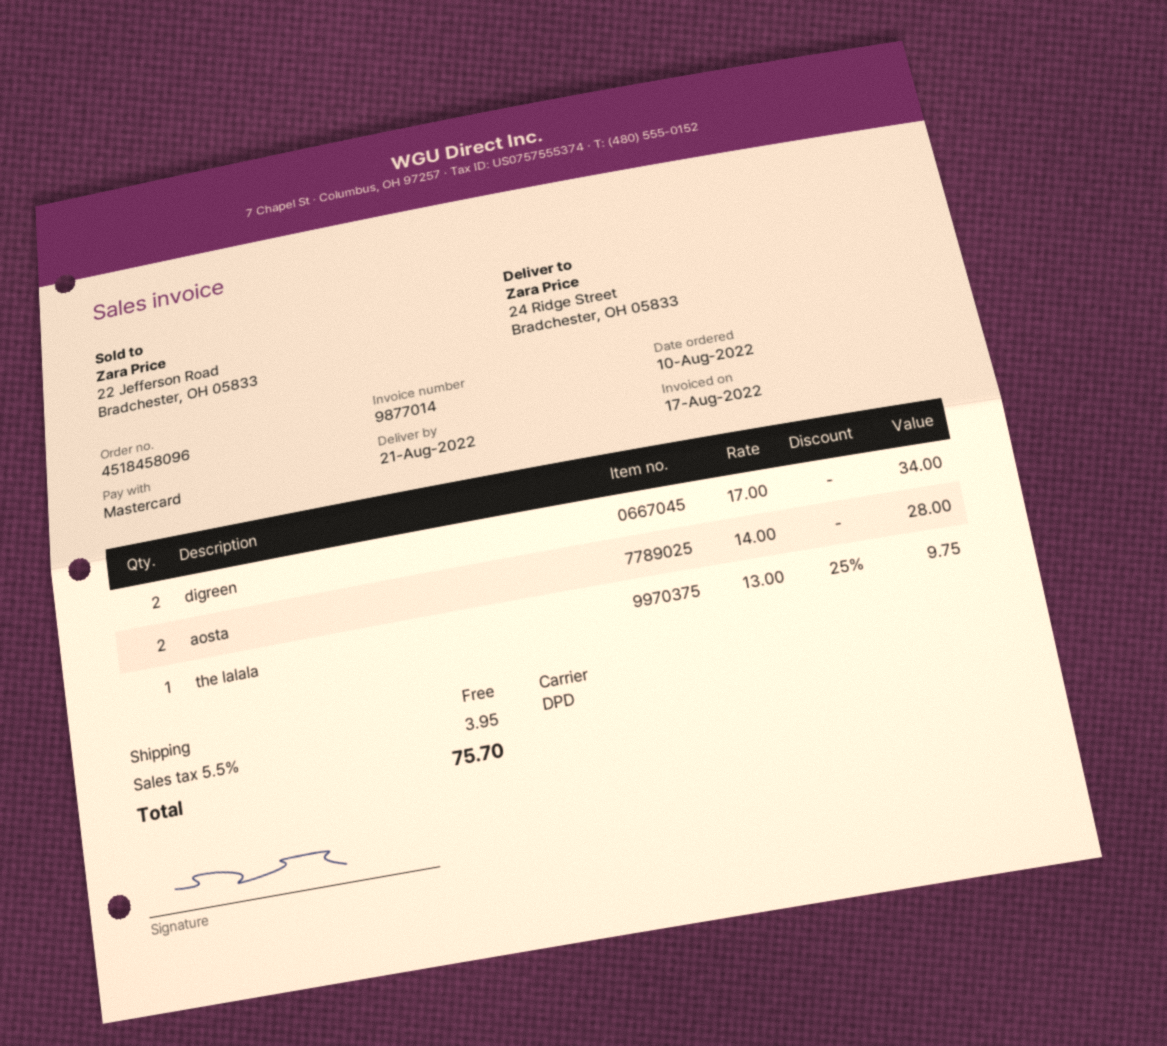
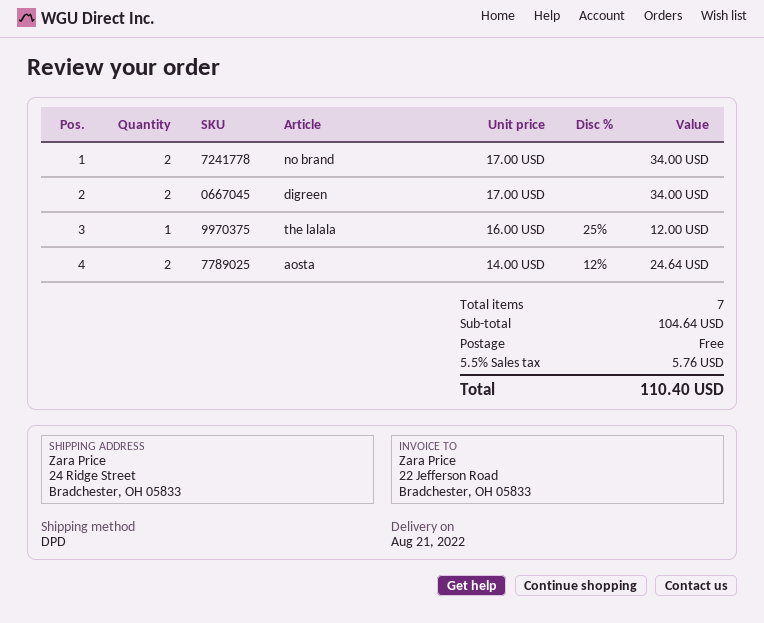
aosta: 2 x 14.00 = 28.00 -> 2 x 14.00 - 12% = 24.64
the lalala: 1 x 13.00 - 25% = 9.75 -> 1 x 16.00 - 25% = 12.00
no brand: none -> 2 x 17.00 = 34.00
tax: 5.5% = 3.95 -> 5.5% = 5.76
total: 75.70 -> 110.40

